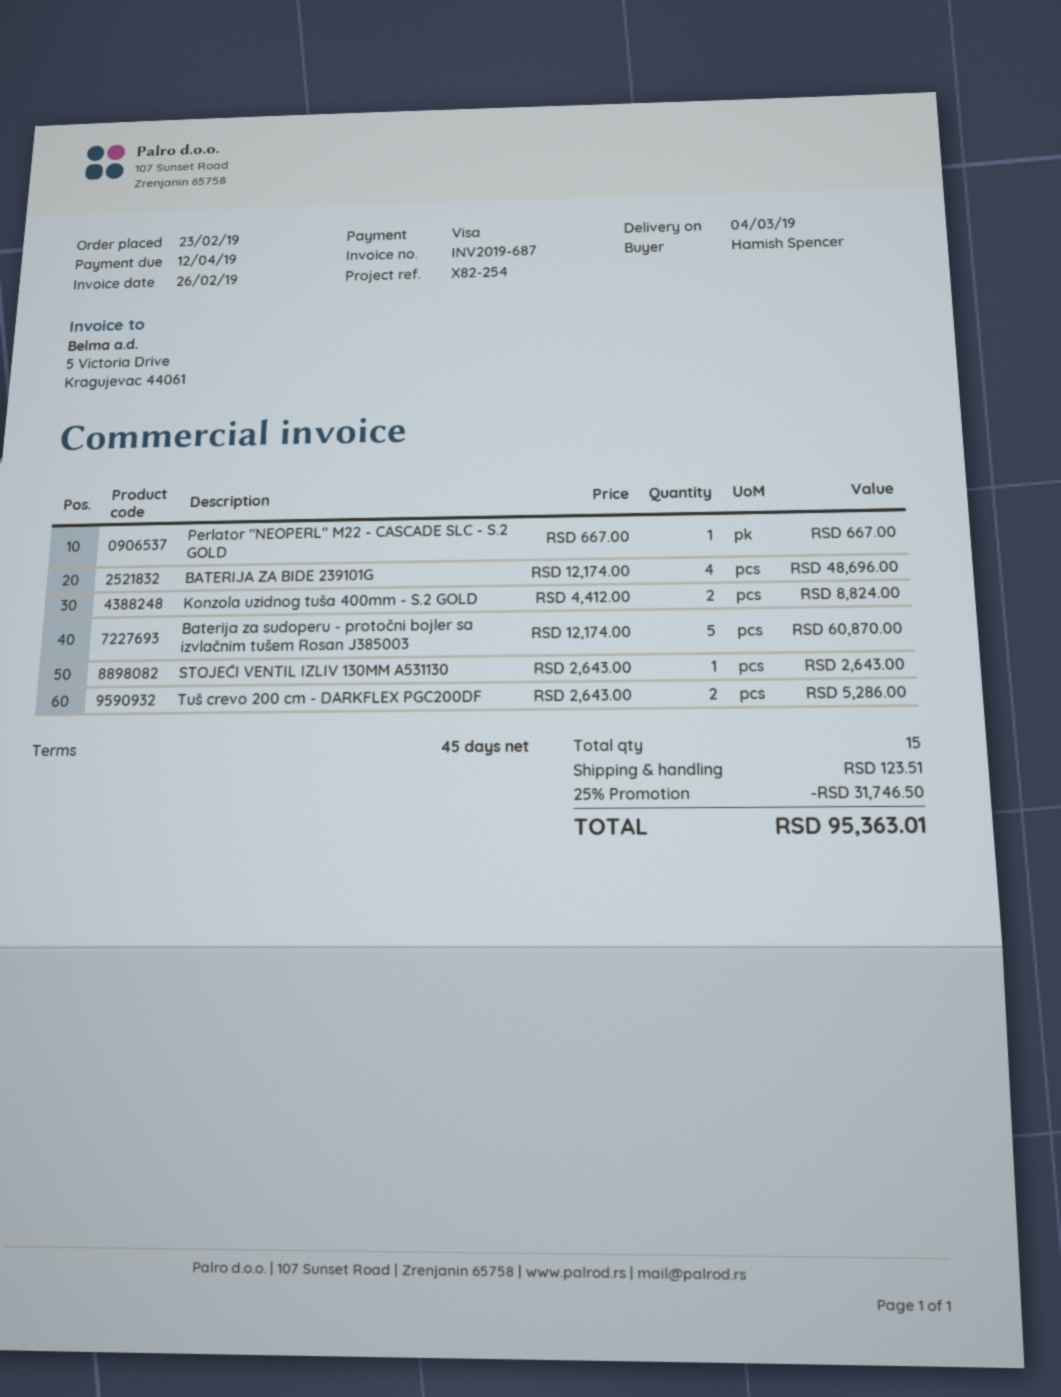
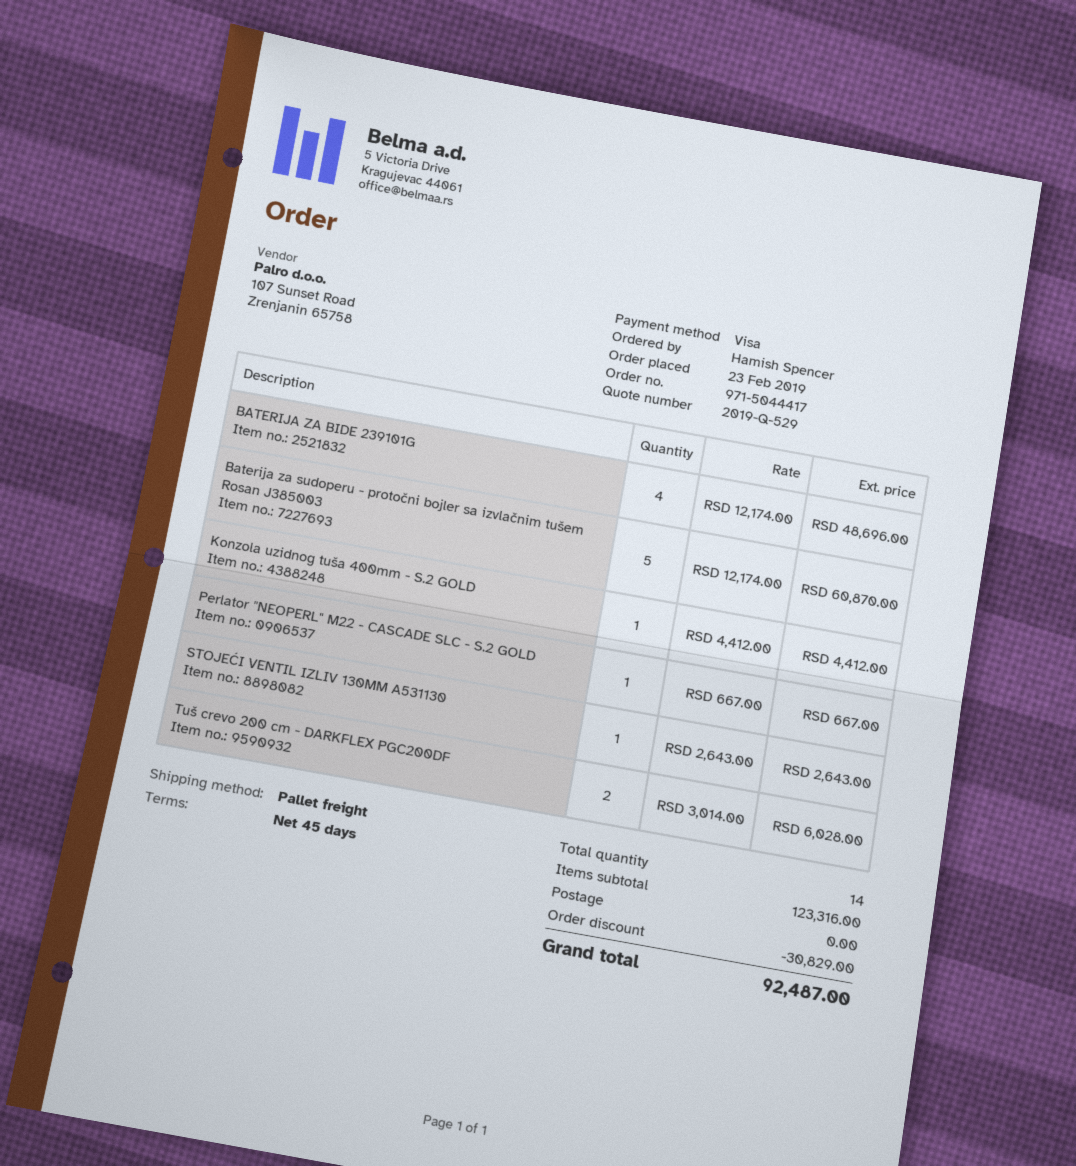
Konzola uzidnog tuša 400mm - S.2 GOLD: 2 x 4412.00 = 8824.00 -> 1 x 4412.00 = 4412.00
Tuš crevo 200 cm - DARKFLEX PGC200DF: 2 x 2643.00 = 5286.00 -> 2 x 3014.00 = 6028.00
total quantity: 15 -> 14
discount: 31746.50 -> 30829.00
shipping: 123.51 -> 0.00
total: 95363.01 -> 92487.00

